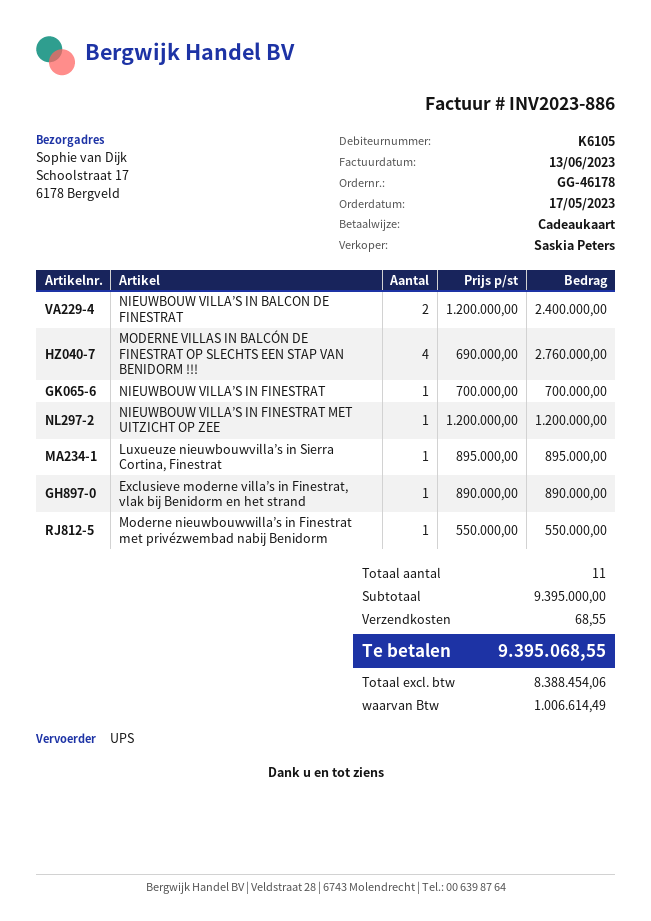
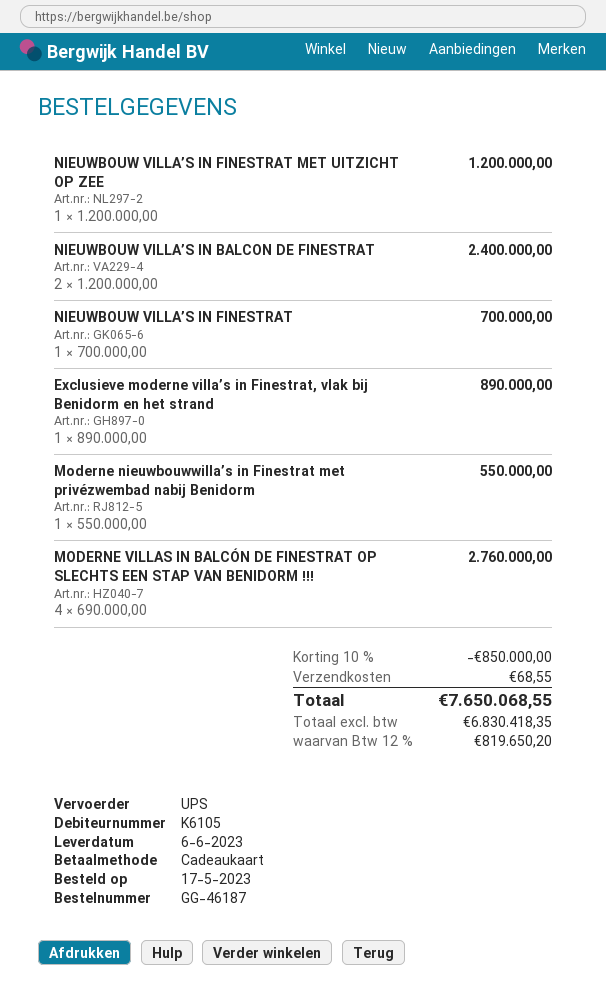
order number: GG-46178 -> GG-46187
Luxueuze nieuwbouwvilla’s in Sierra Cortina, Finestrat: 1 x 895000.00 = 895000.00 -> none
discount: none -> 10% = 850000.00
net: 8388454.06 -> 6830418.35
tax: 1006614.49 -> 819650.20
total: 9395068.55 -> 7650068.55

